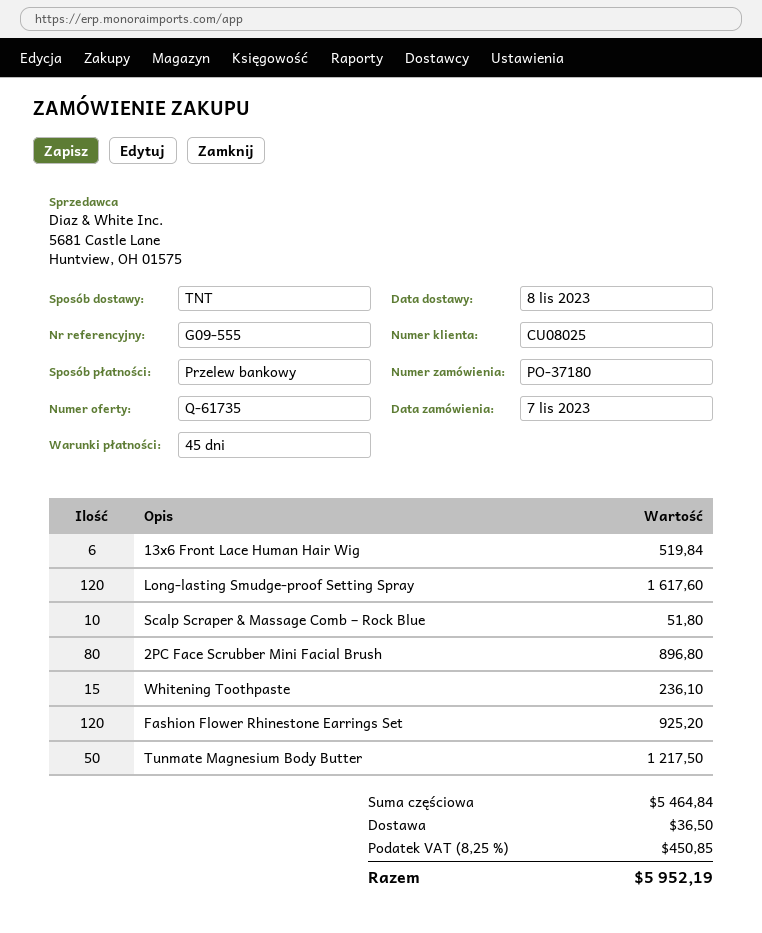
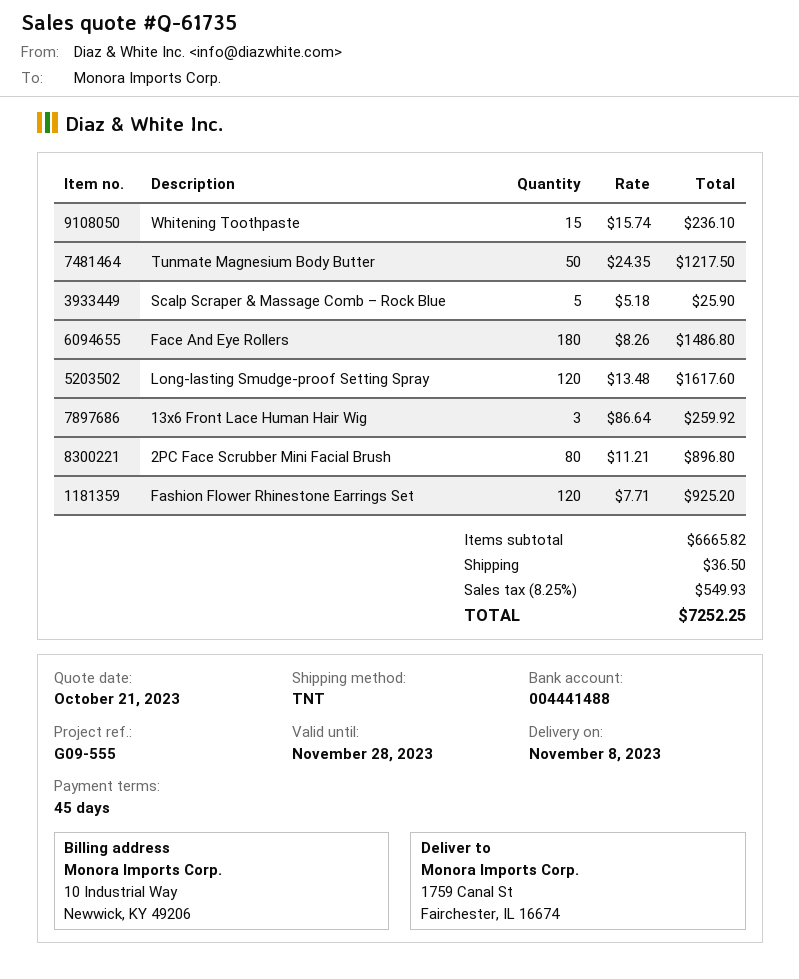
13x6 Front Lace Human Hair Wig: 6 for 519.84 -> 3 for 259.92
Scalp Scraper & Massage Comb – Rock Blue: 10 for 51.80 -> 5 for 25.90
Face And Eye Rollers: none -> 180 for 1486.80
subtotal: 5464.84 -> 6665.82
tax: 8.25% = 450.85 -> 8.25% = 549.93
total: 5952.19 -> 7252.25

